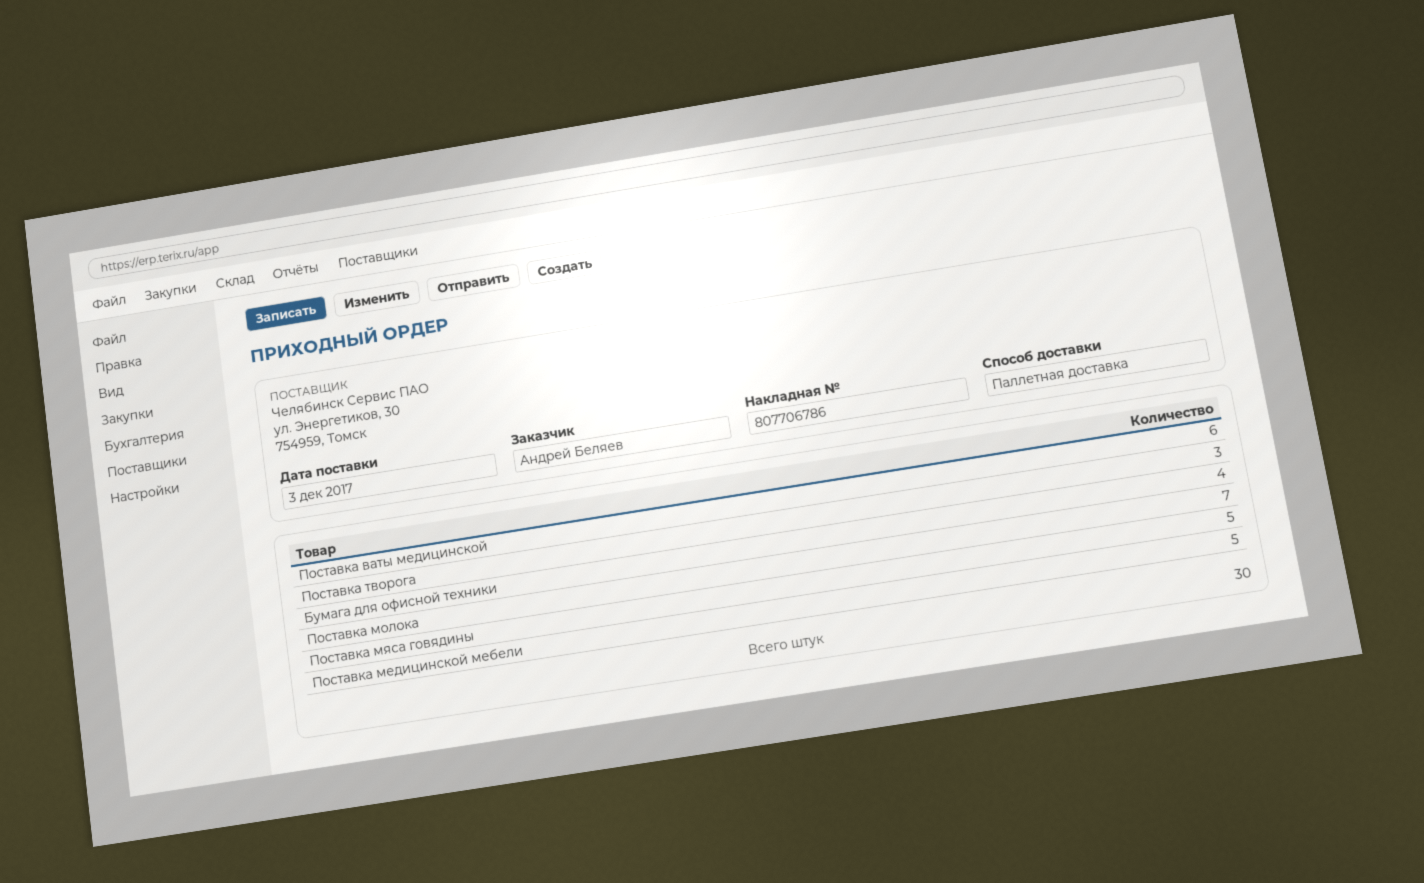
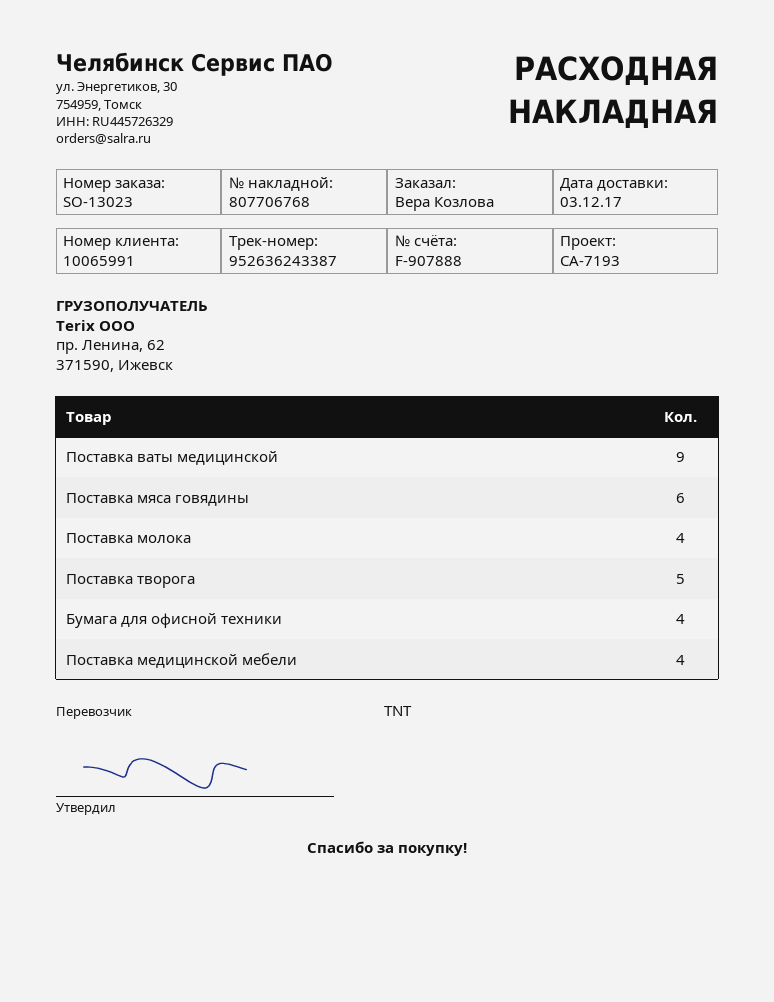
delivery note number: 807706786 -> 807706768
ordered by: Андрей Беляев -> Вера Козлова
shipping method: pallet freight -> TNT
Поставка ваты медицинской: 6 -> 9
Поставка творога: 3 -> 5
Поставка молока: 7 -> 4
Поставка мяса говядины: 5 -> 6
Поставка медицинской мебели: 5 -> 4

